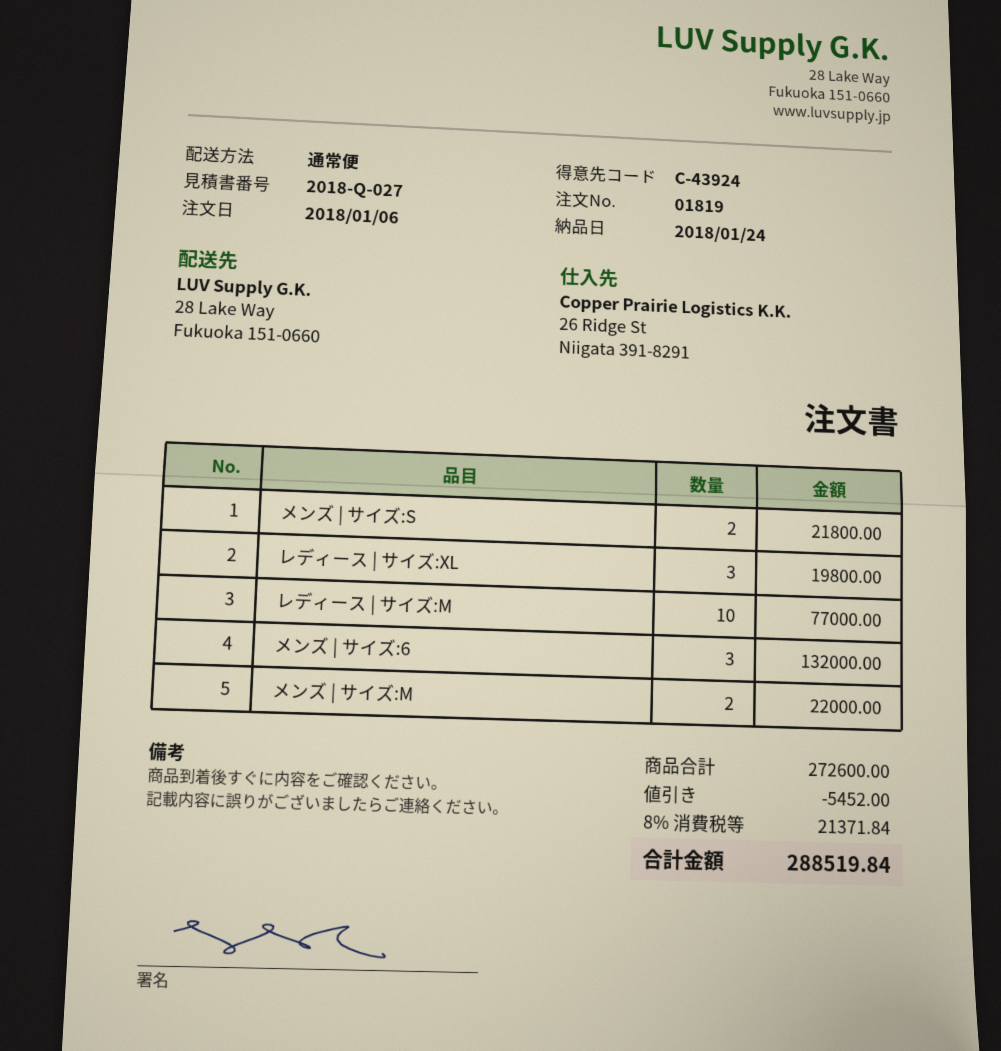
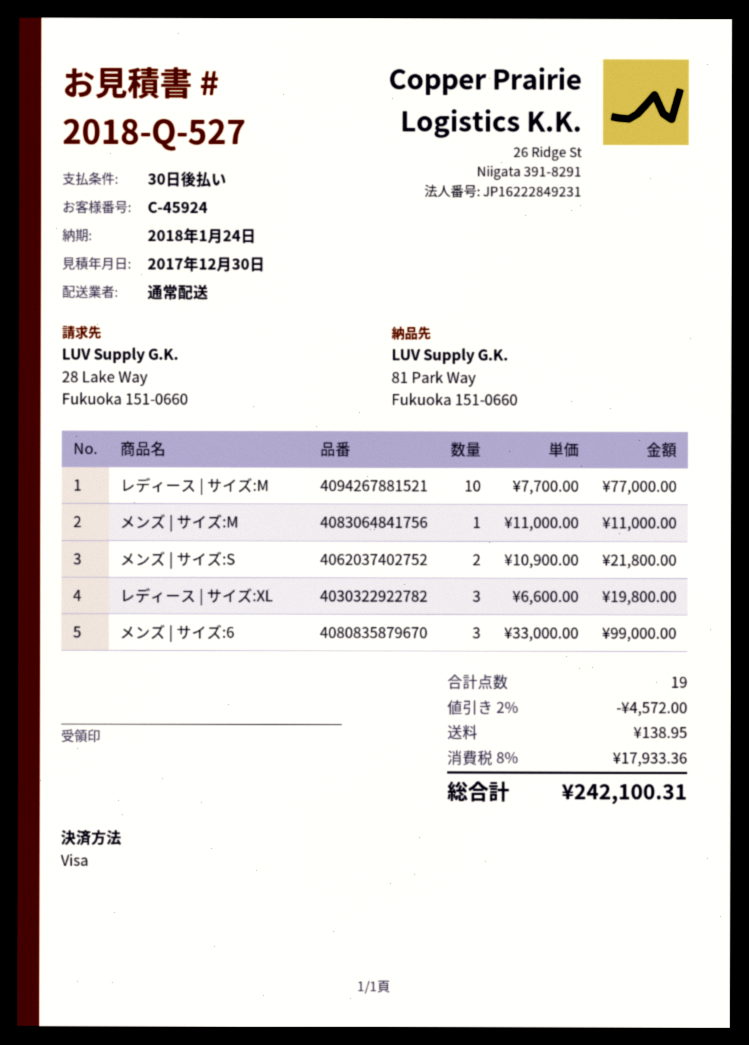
quote number: 2018-Q-027 -> 2018-Q-527
customer number: C-43924 -> C-45924
ship to: 28 Lake Way, Fukuoka 151-0660 -> 81 Park Way, Fukuoka 151-0660
メンズ | サイズ:6: 3 for 132000.00 -> 3 for 99000.00
メンズ | サイズ:M: 2 for 22000.00 -> 1 for 11000.00
discount: 5452.00 -> 4572.00
shipping: none -> 138.95
tax: 8% = 21371.84 -> 8% = 17933.36
total: 288519.84 -> 242100.31

